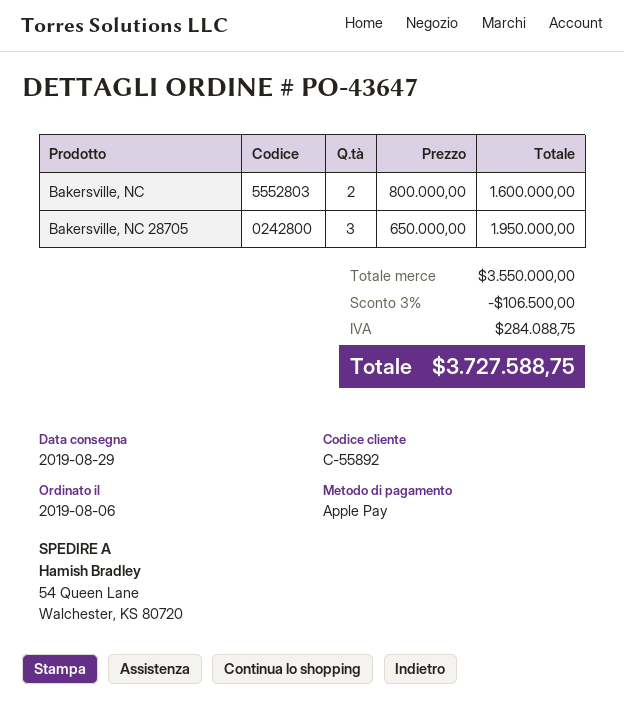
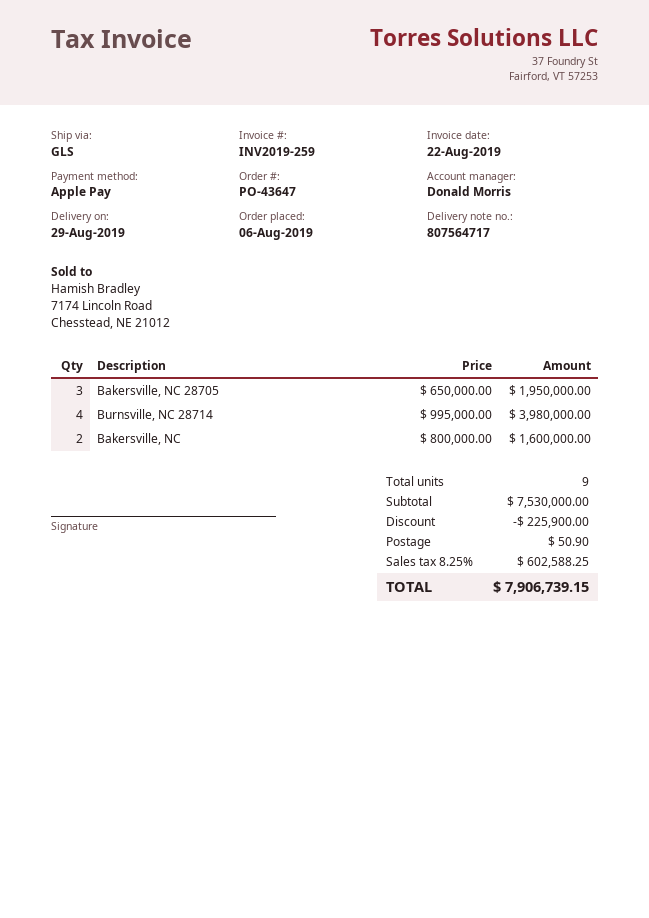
Burnsville, NC 28714: none -> 4 x 995000.00 = 3980000.00
subtotal: 3550000.00 -> 7530000.00
discount: 106500.00 -> 225900.00
shipping: none -> 50.90
tax: 284088.75 -> 602588.25
total: 3727588.75 -> 7906739.15

